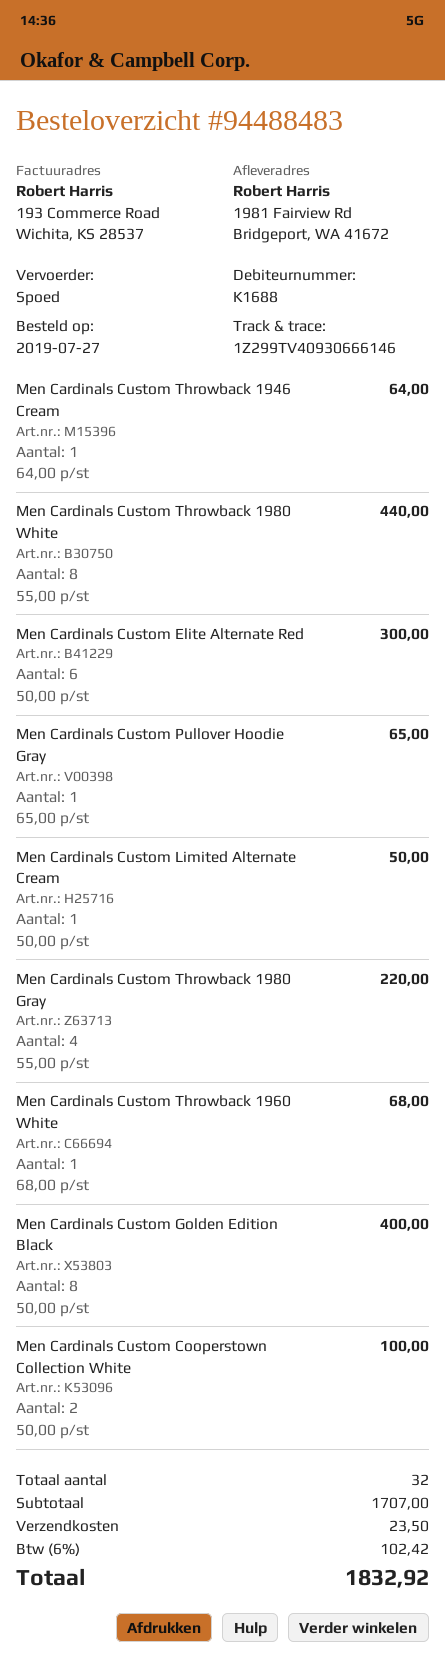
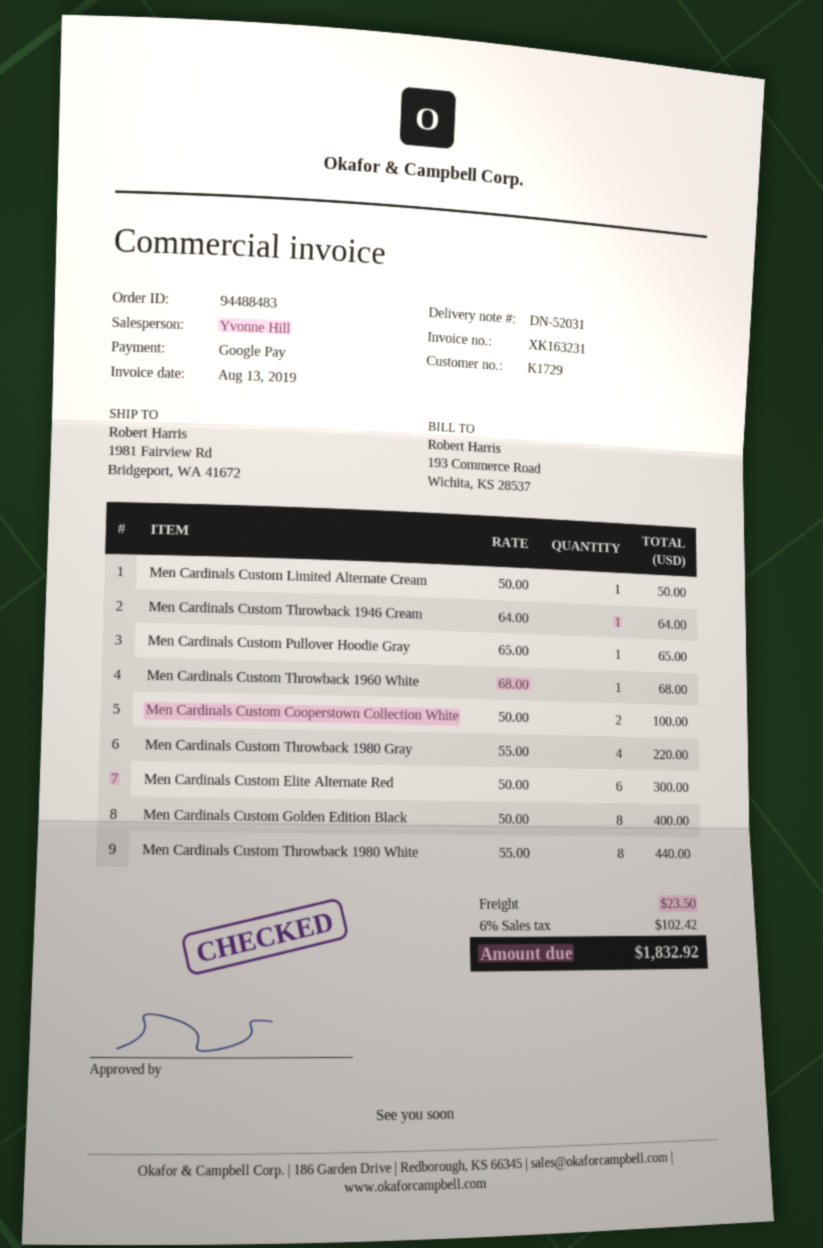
customer number: K1688 -> K1729

